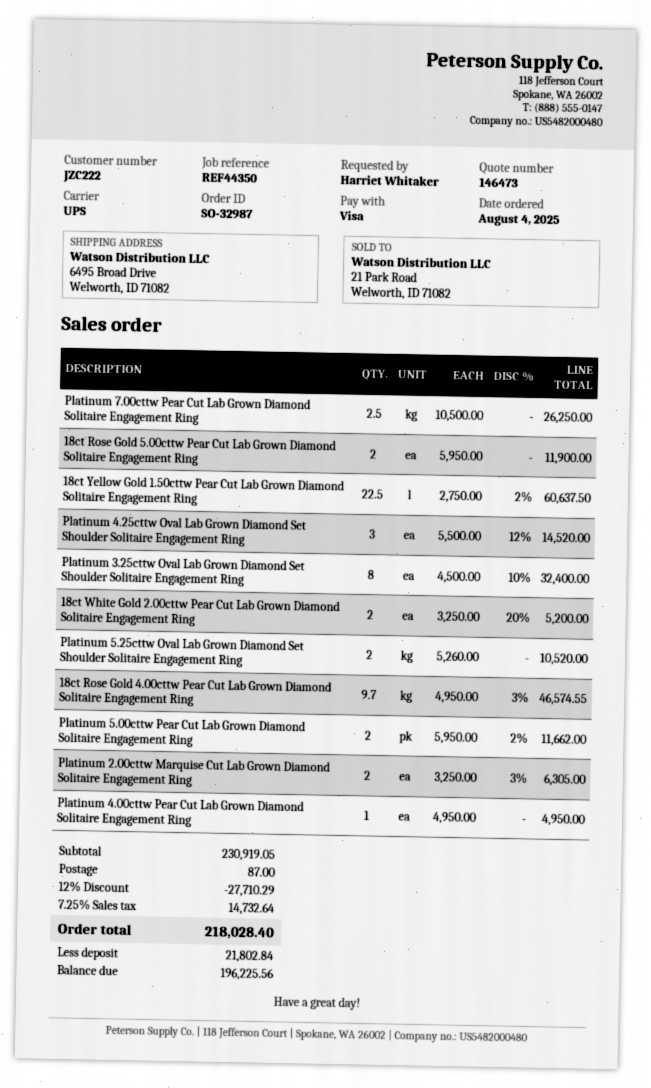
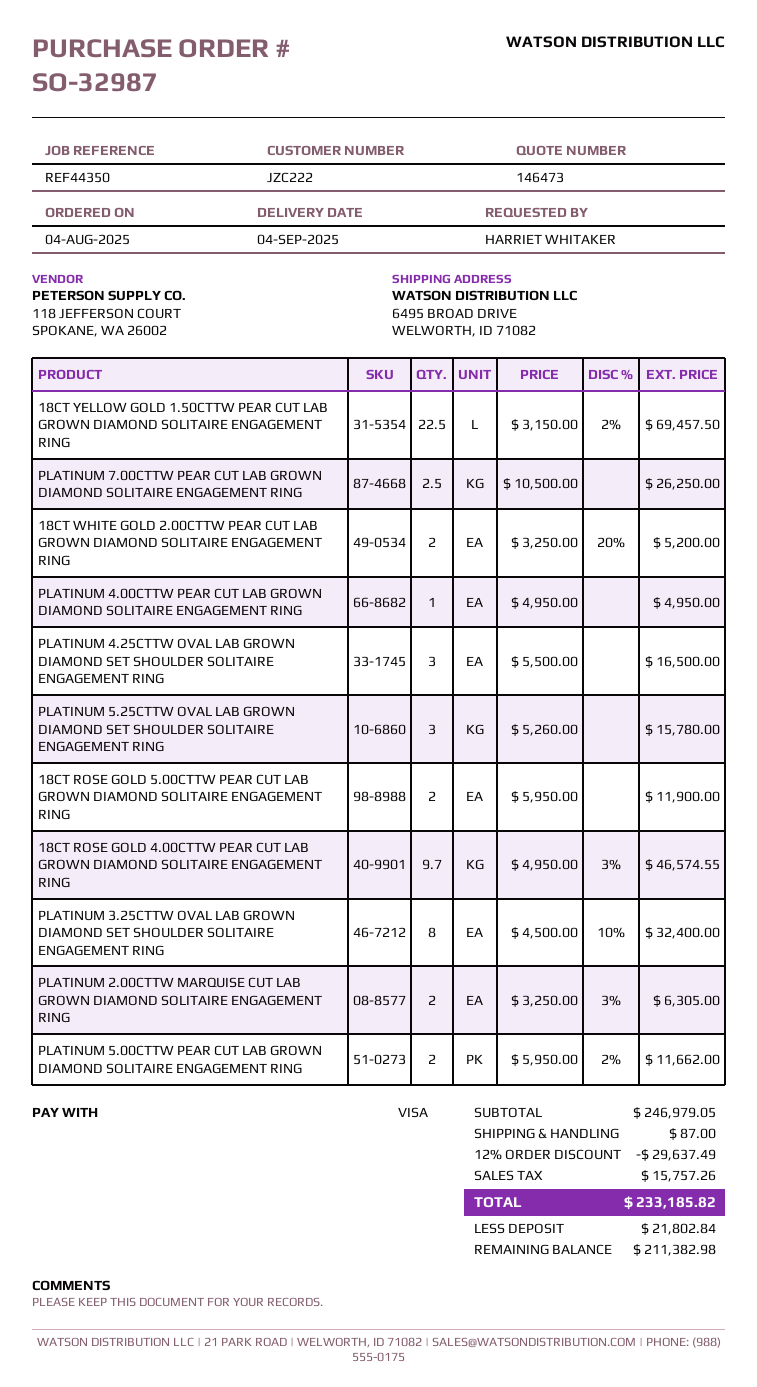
18ct Yellow Gold 1.50cttw Pear Cut Lab Grown Diamond Solitaire Engagement Ring: 22.5 x 2750.00 - 2% = 60637.50 -> 22.5 x 3150.00 - 2% = 69457.50
Platinum 4.25cttw Oval Lab Grown Diamond Set Shoulder Solitaire Engagement Ring: 3 x 5500.00 - 12% = 14520.00 -> 3 x 5500.00 = 16500.00
Platinum 5.25cttw Oval Lab Grown Diamond Set Shoulder Solitaire Engagement Ring: 2 x 5260.00 = 10520.00 -> 3 x 5260.00 = 15780.00
subtotal: 230919.05 -> 246979.05
discount: 12% = 27710.29 -> 12% = 29637.49
tax: 14732.64 -> 15757.26
total: 218028.40 -> 233185.82
balance: 196225.56 -> 211382.98

